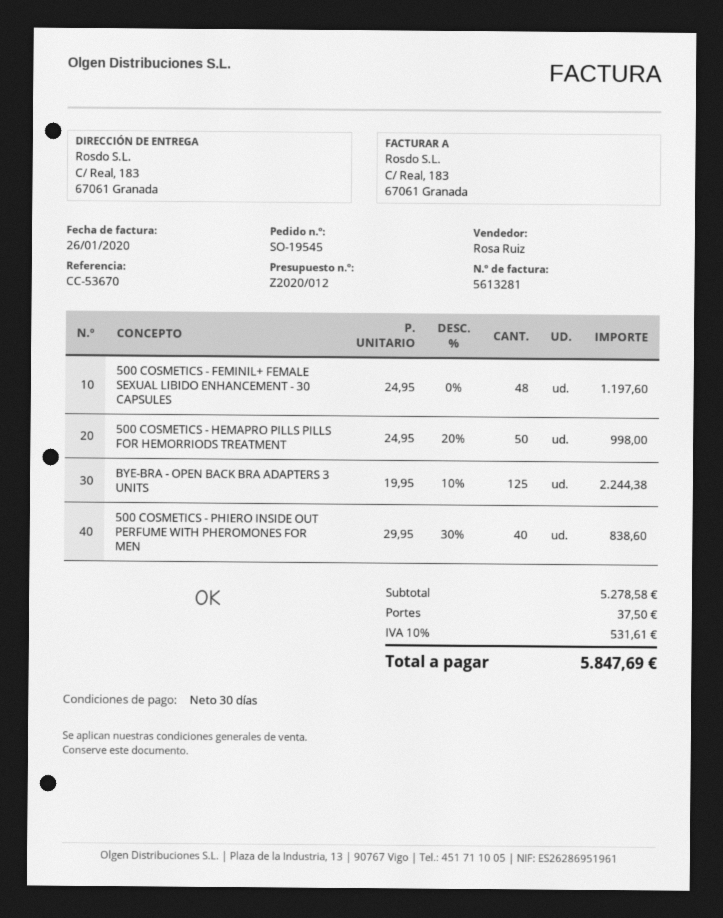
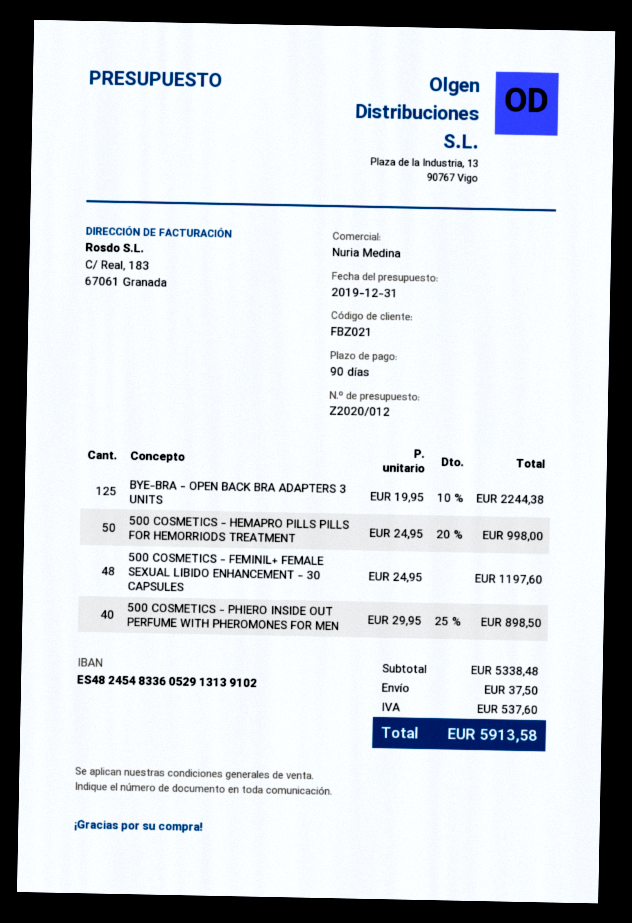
payment terms: 30 days -> 90 days
sales rep: Rosa Ruiz -> Nuria Medina
500 COSMETICS - PHIERO INSIDE OUT PERFUME WITH PHEROMONES FOR MEN: 40 x 29.95 - 30% = 838.60 -> 40 x 29.95 - 25% = 898.50
subtotal: 5278.58 -> 5338.48
tax: 531.61 -> 537.60
total: 5847.69 -> 5913.58

